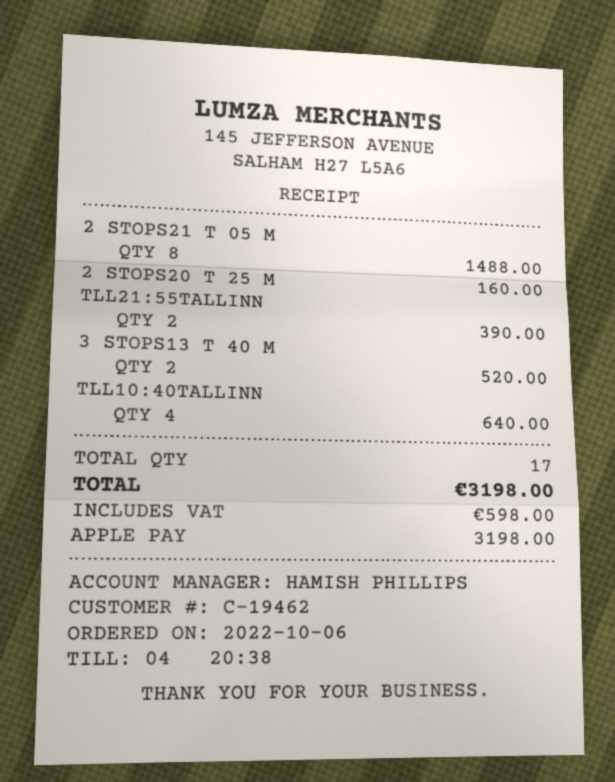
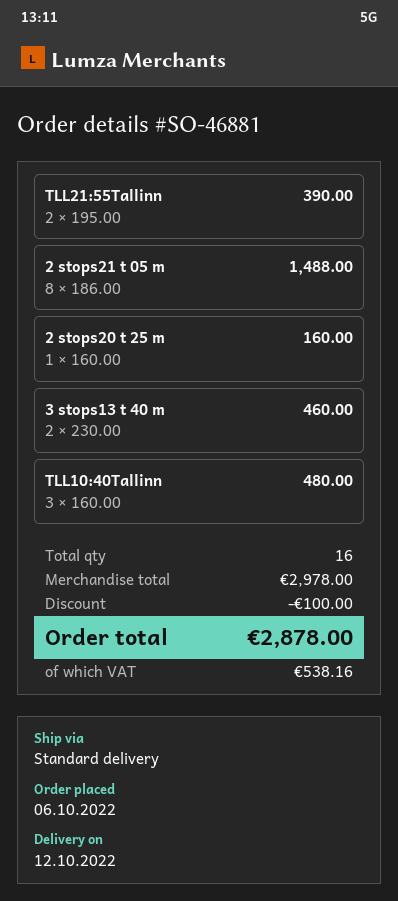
3 STOPS13 T 40 M: 2 for 520.00 -> 2 for 460.00
TLL10:40TALLINN: 4 for 640.00 -> 3 for 480.00
total quantity: 17 -> 16
discount: none -> 100.00
tax: 598.00 -> 538.16
total: 3198.00 -> 2878.00

